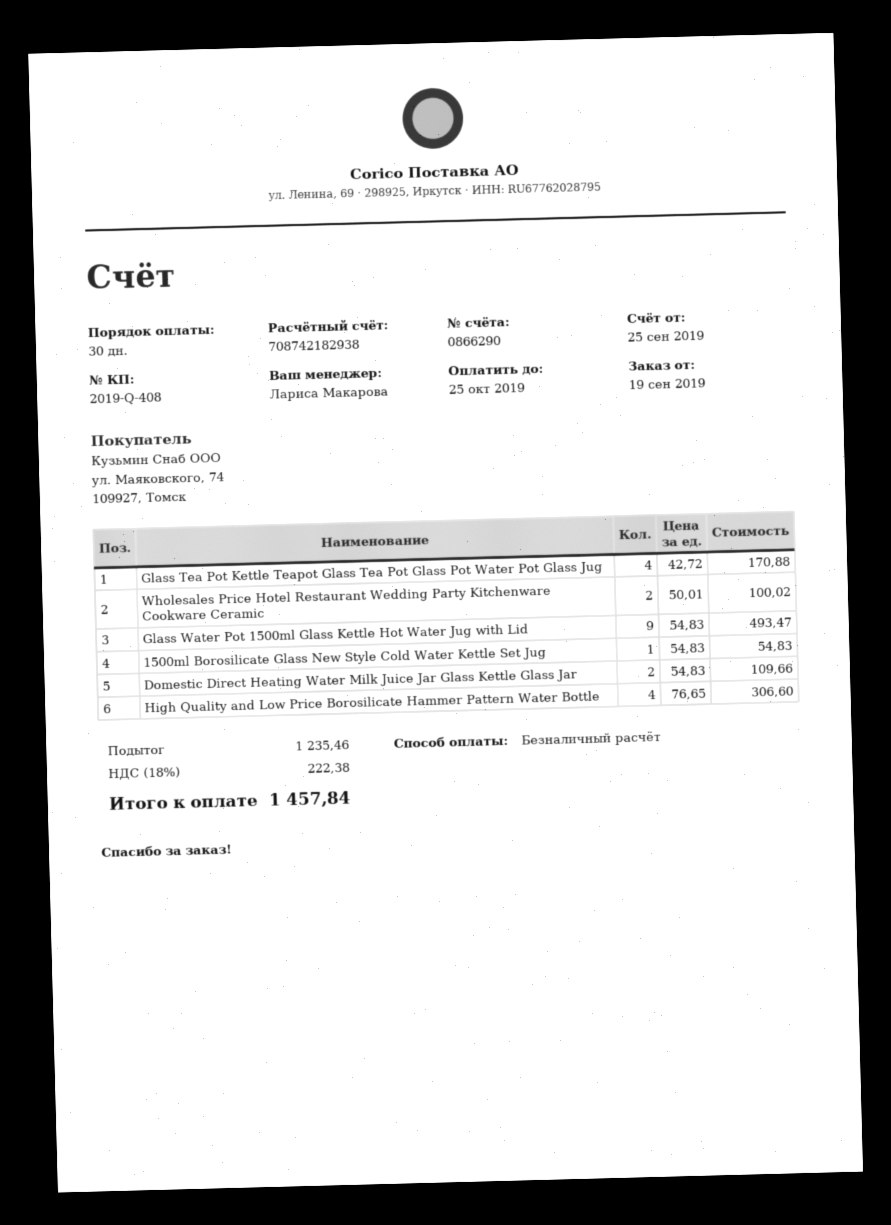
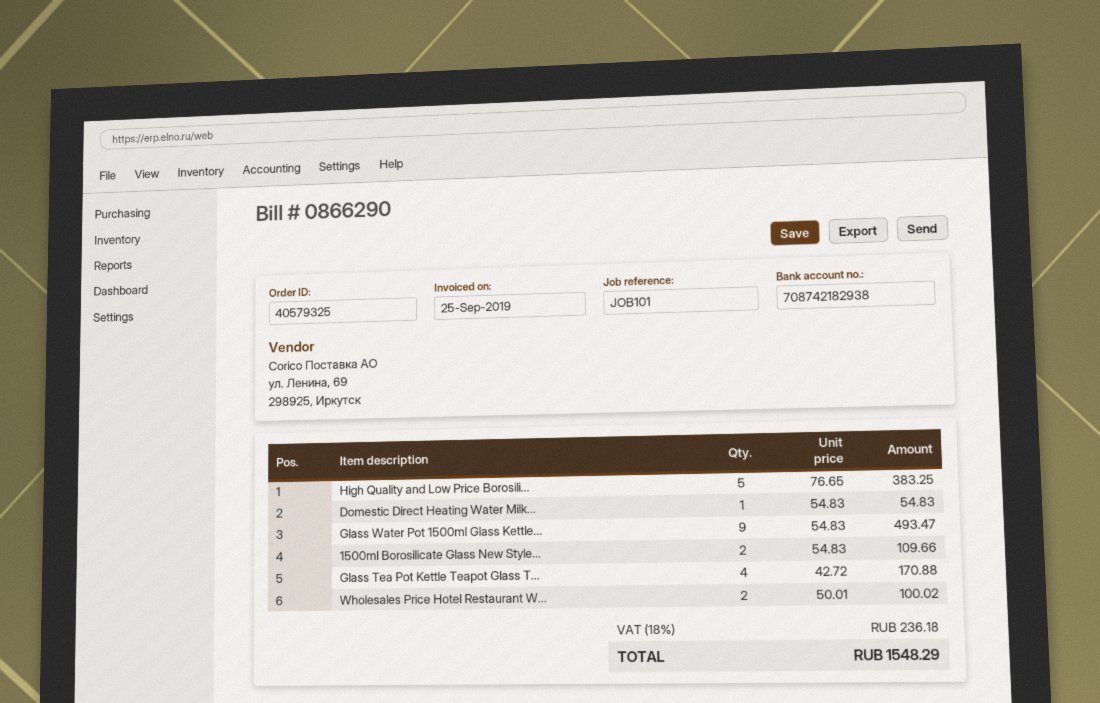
1500ml Borosilicate Glass New Style Cold Water Kettle Set Jug: 1 x 54.83 = 54.83 -> 2 x 54.83 = 109.66
Domestic Direct Heating Water Milk Juice Jar Glass Kettle Glass Jar: 2 x 54.83 = 109.66 -> 1 x 54.83 = 54.83
High Quality and Low Price Borosilicate Hammer Pattern Water Bottle: 4 x 76.65 = 306.60 -> 5 x 76.65 = 383.25
tax: 18% = 222.38 -> 18% = 236.18
total: 1457.84 -> 1548.29

